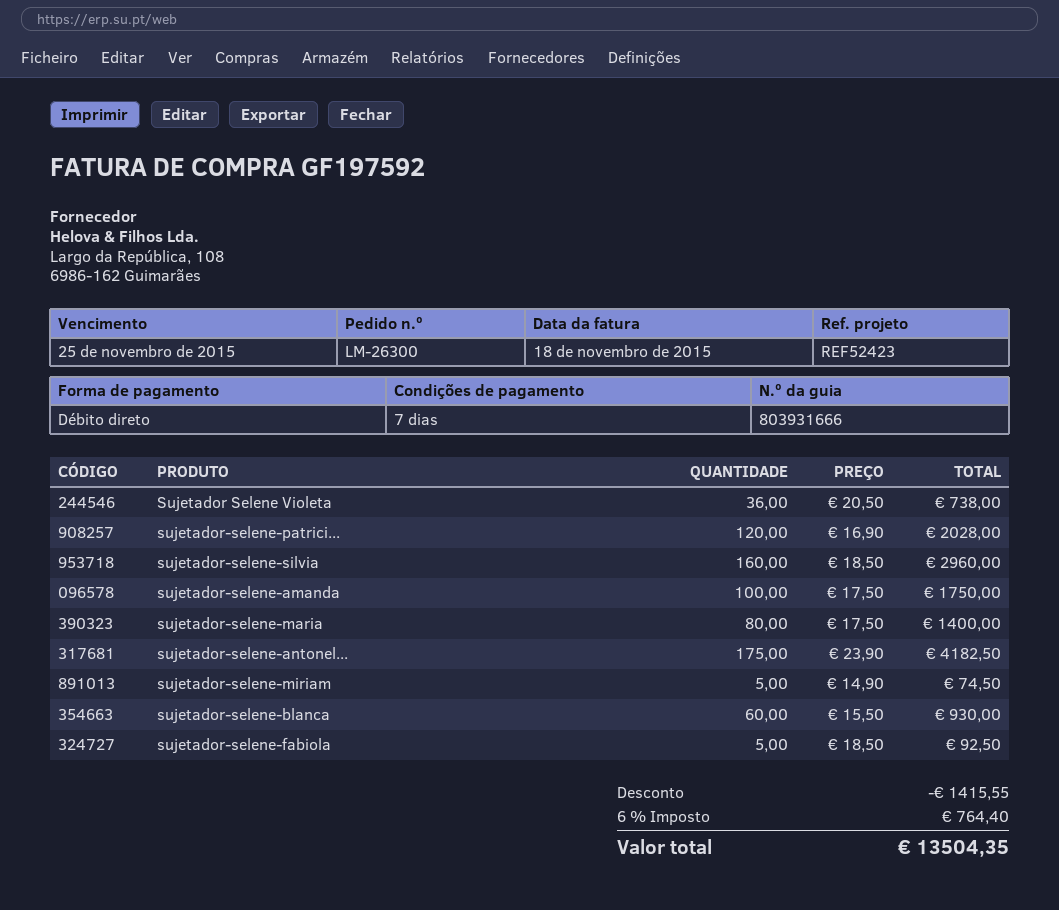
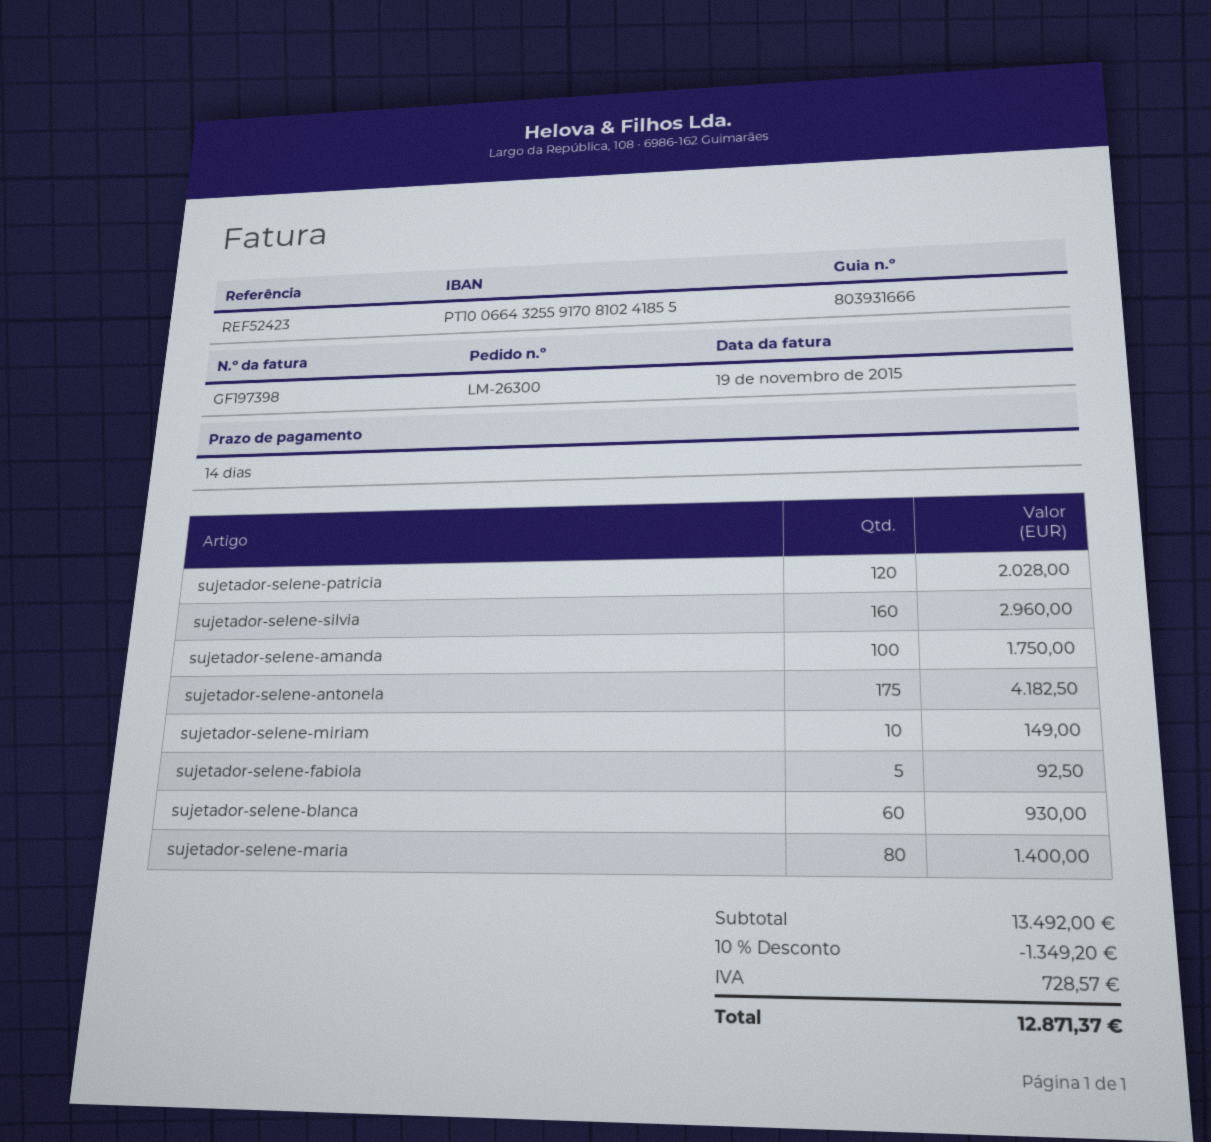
invoice number: GF197592 -> GF197398
invoice date: 2015-11-18 -> 2015-11-19
payment terms: 7 days -> 14 days
Sujetador Selene Violeta: 36 for 738.00 -> none
sujetador-selene-miriam: 5 for 74.50 -> 10 for 149.00
discount: 1415.55 -> 1349.20
tax: 764.40 -> 728.57
total: 13504.35 -> 12871.37

